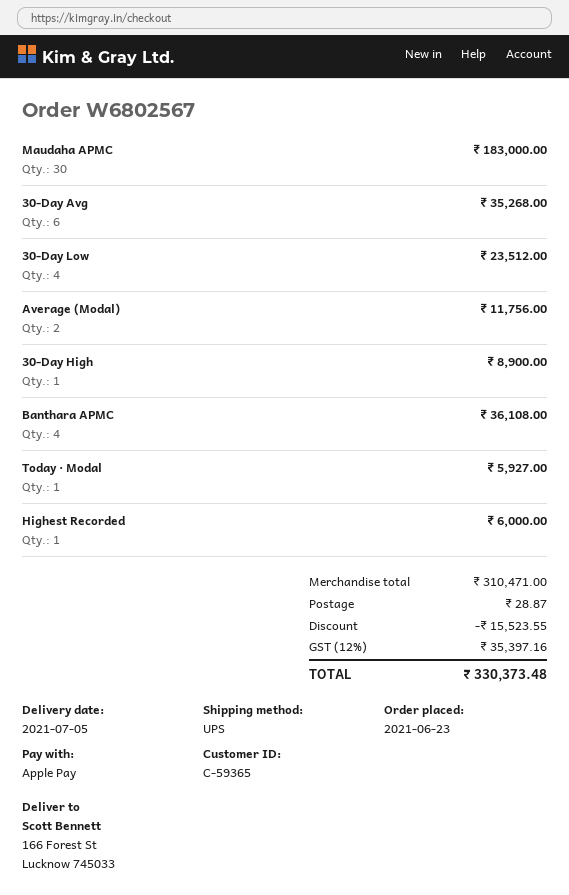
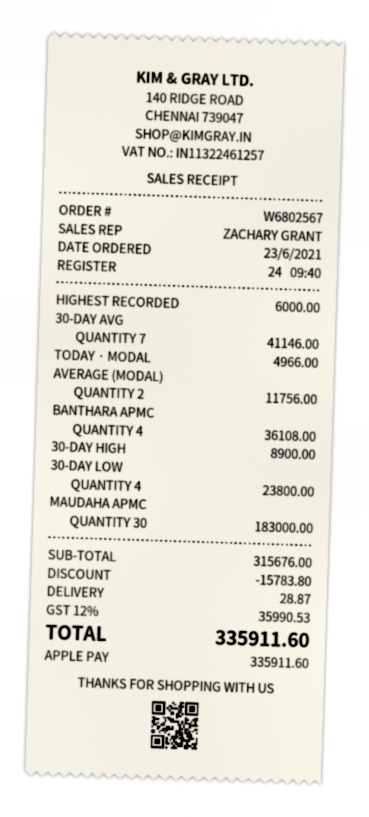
30-Day Avg: 6 for 35268.00 -> 7 for 41146.00
30-Day Low: 4 for 23512.00 -> 4 for 23800.00
Today · Modal: 1 for 5927.00 -> 1 for 4966.00
subtotal: 310471.00 -> 315676.00
discount: 15523.55 -> 15783.80
tax: 12% = 35397.16 -> 12% = 35990.53
total: 330373.48 -> 335911.60

